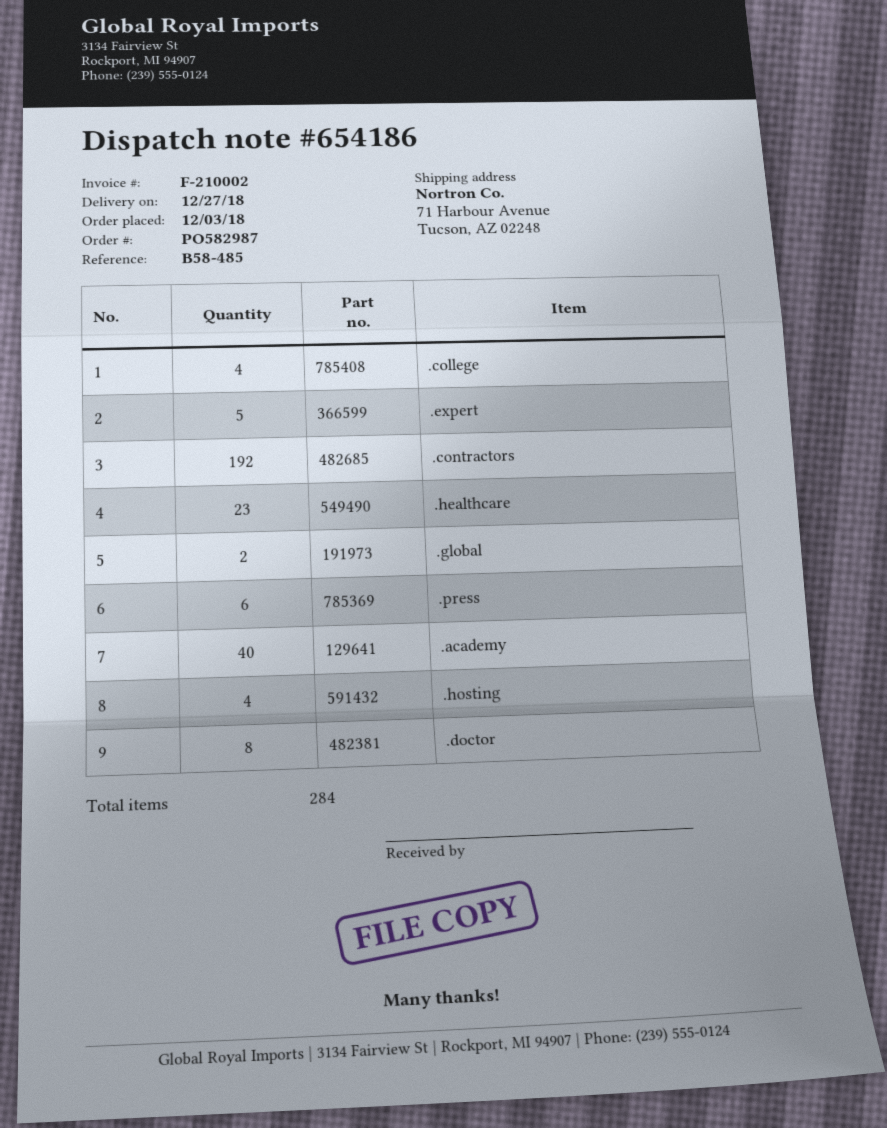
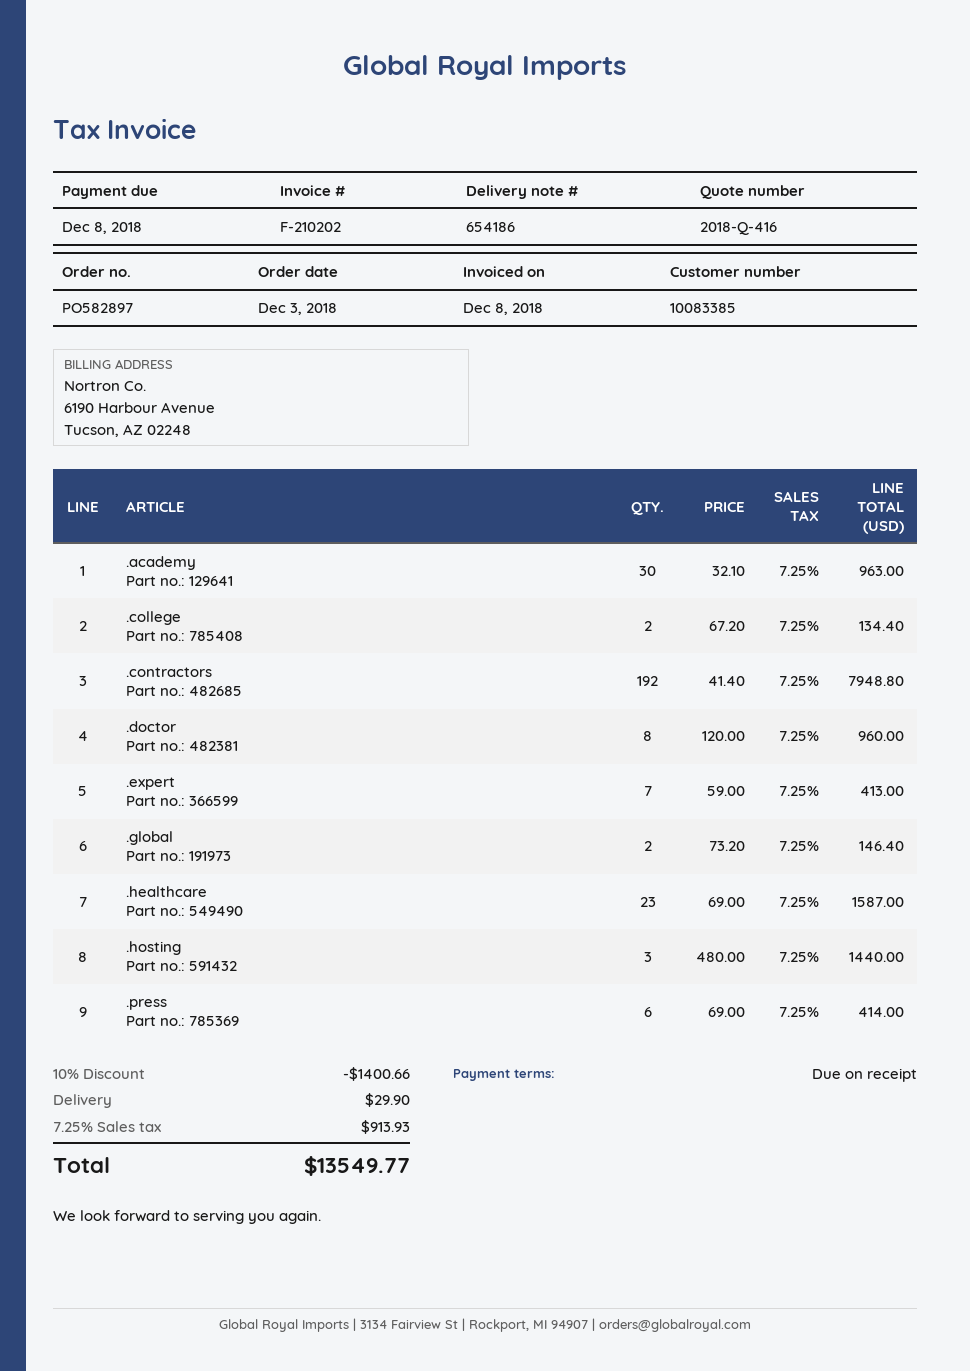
order number: PO582987 -> PO582897
invoice number: F-210002 -> F-210202
.college: 4 -> 2
.expert: 5 -> 7
.academy: 40 -> 30
.hosting: 4 -> 3

